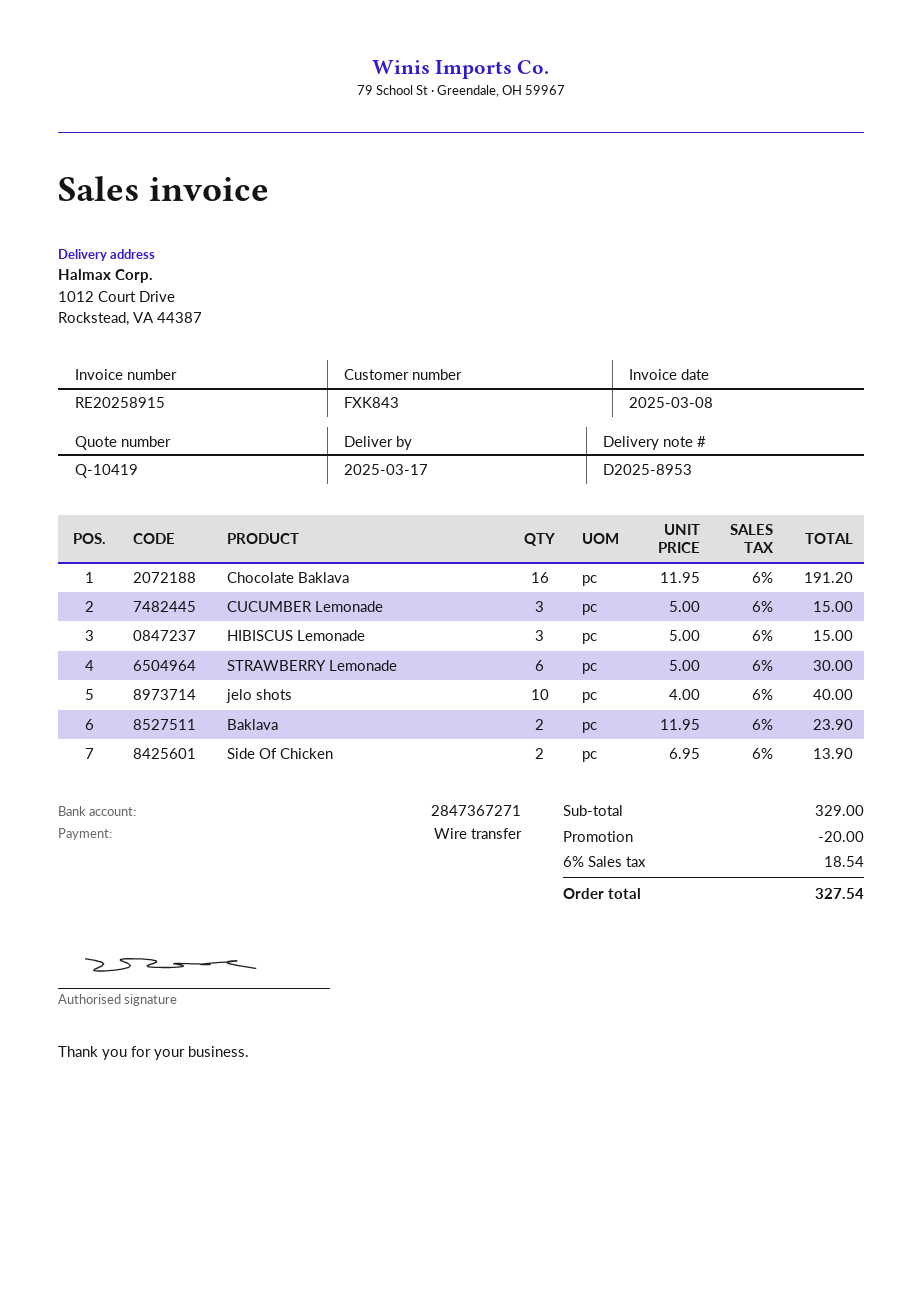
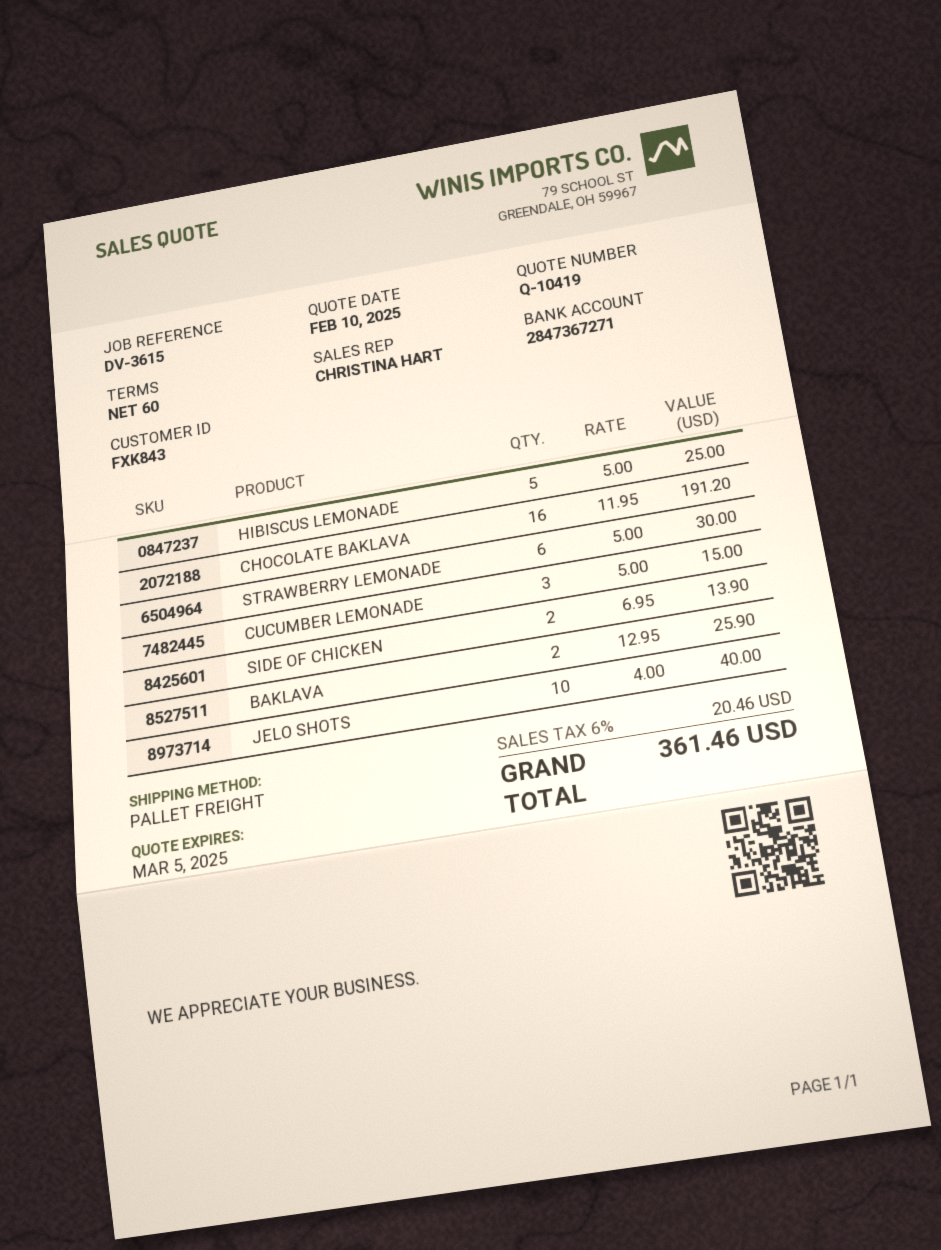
HIBISCUS Lemonade: 3 x 5.00 = 15.00 -> 5 x 5.00 = 25.00
Baklava: 2 x 11.95 = 23.90 -> 2 x 12.95 = 25.90
discount: 20.00 -> none
tax: 6% = 18.54 -> 6% = 20.46
total: 327.54 -> 361.46

